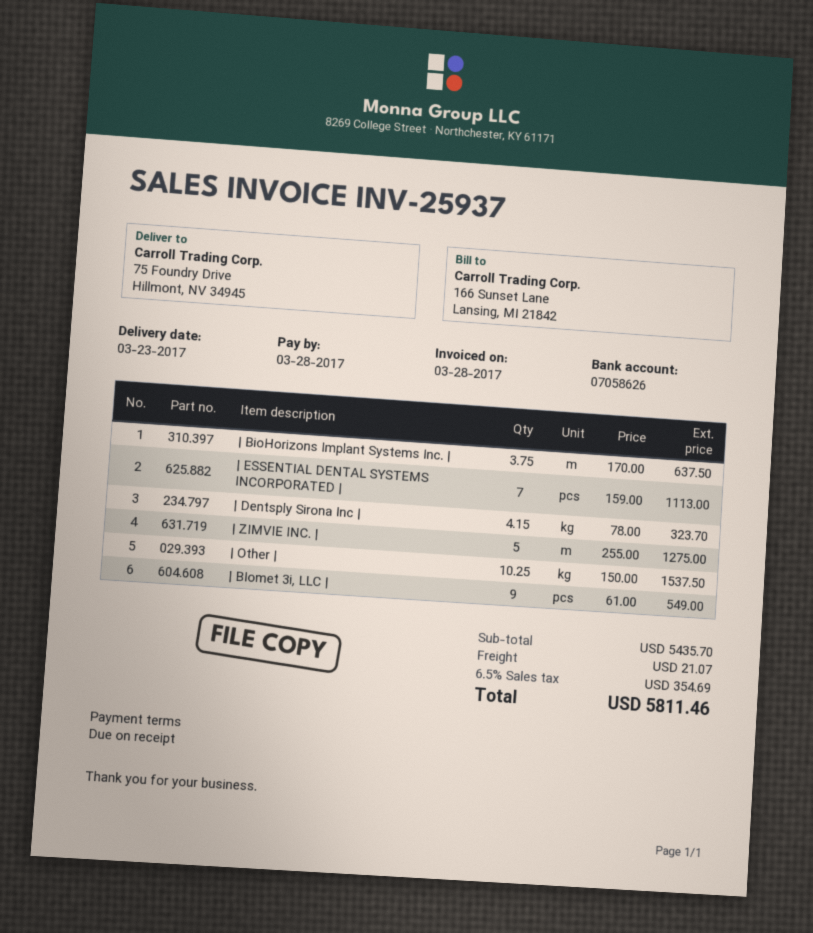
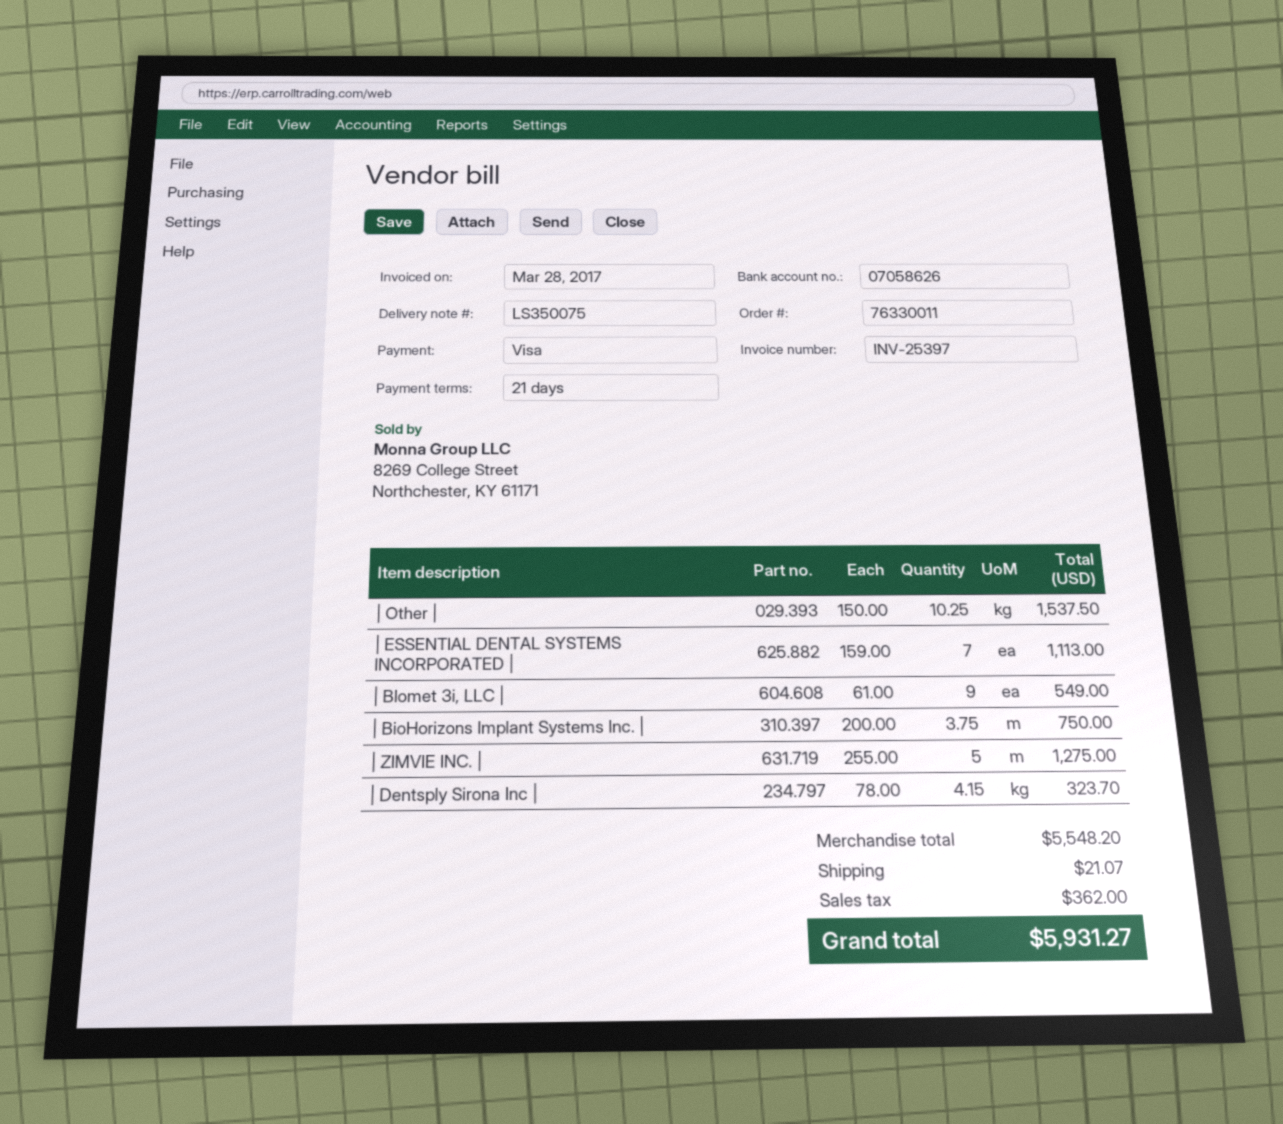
invoice number: INV-25937 -> INV-25397
payment terms: on receipt -> 21 days
| BioHorizons Implant Systems Inc. |: 3.75 x 170.00 = 637.50 -> 3.75 x 200.00 = 750.00
subtotal: 5435.70 -> 5548.20
tax: 354.69 -> 362.00
total: 5811.46 -> 5931.27

